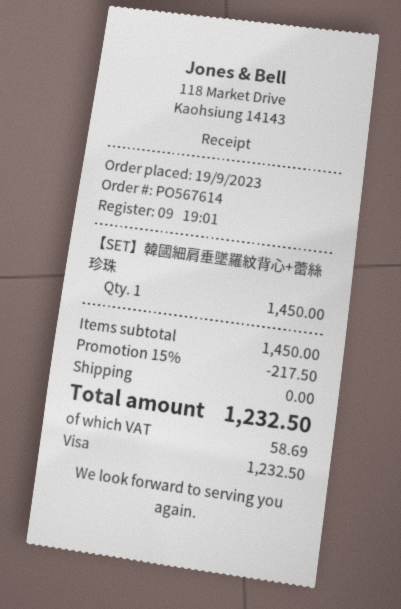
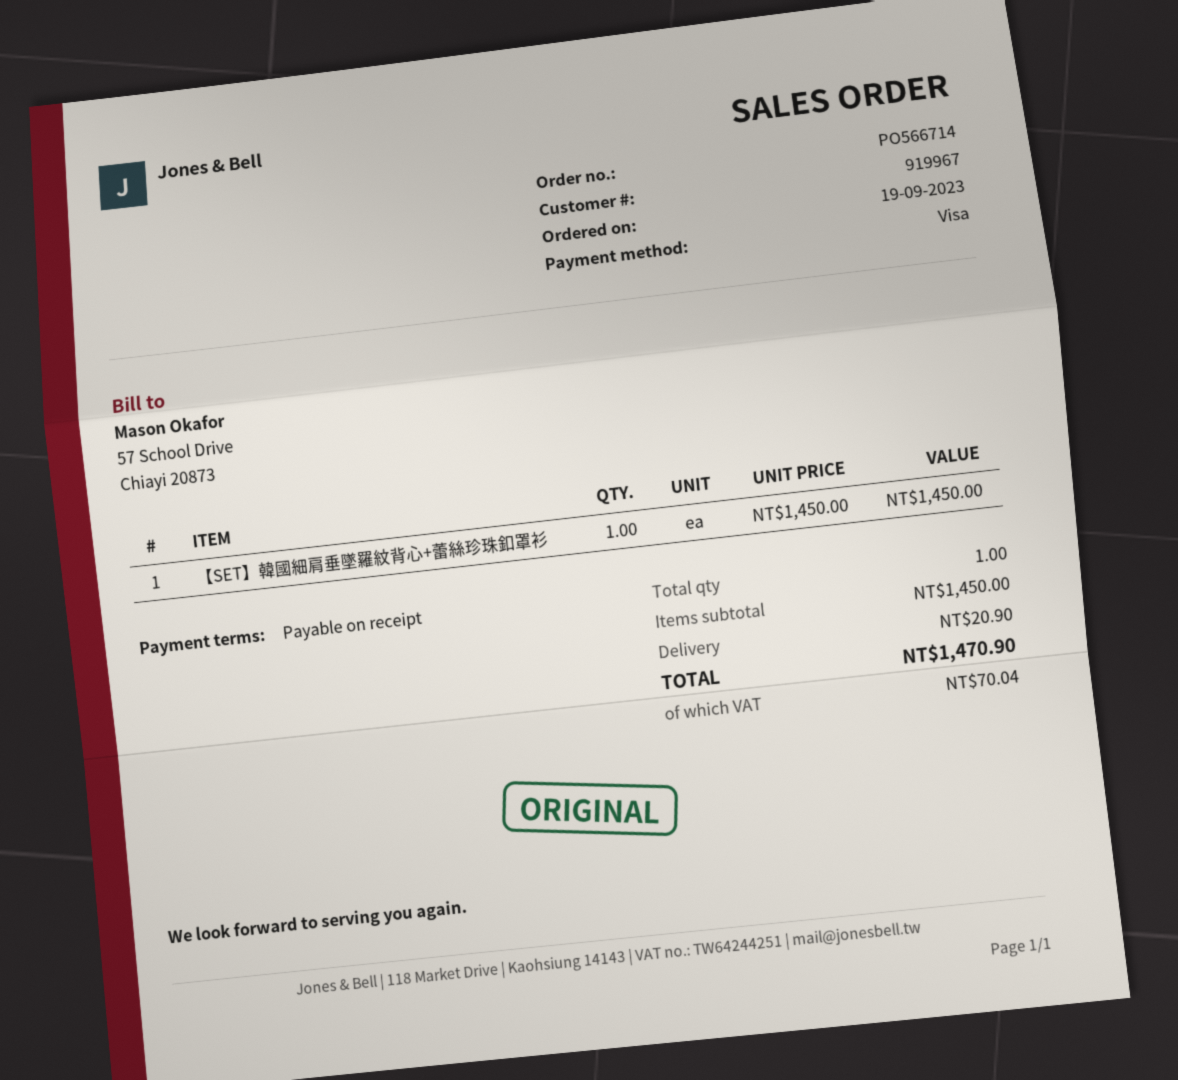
order number: PO567614 -> PO566714
discount: 15% = 217.50 -> none
shipping: 0.00 -> 20.90
tax: 58.69 -> 70.04
total: 1232.50 -> 1470.90

